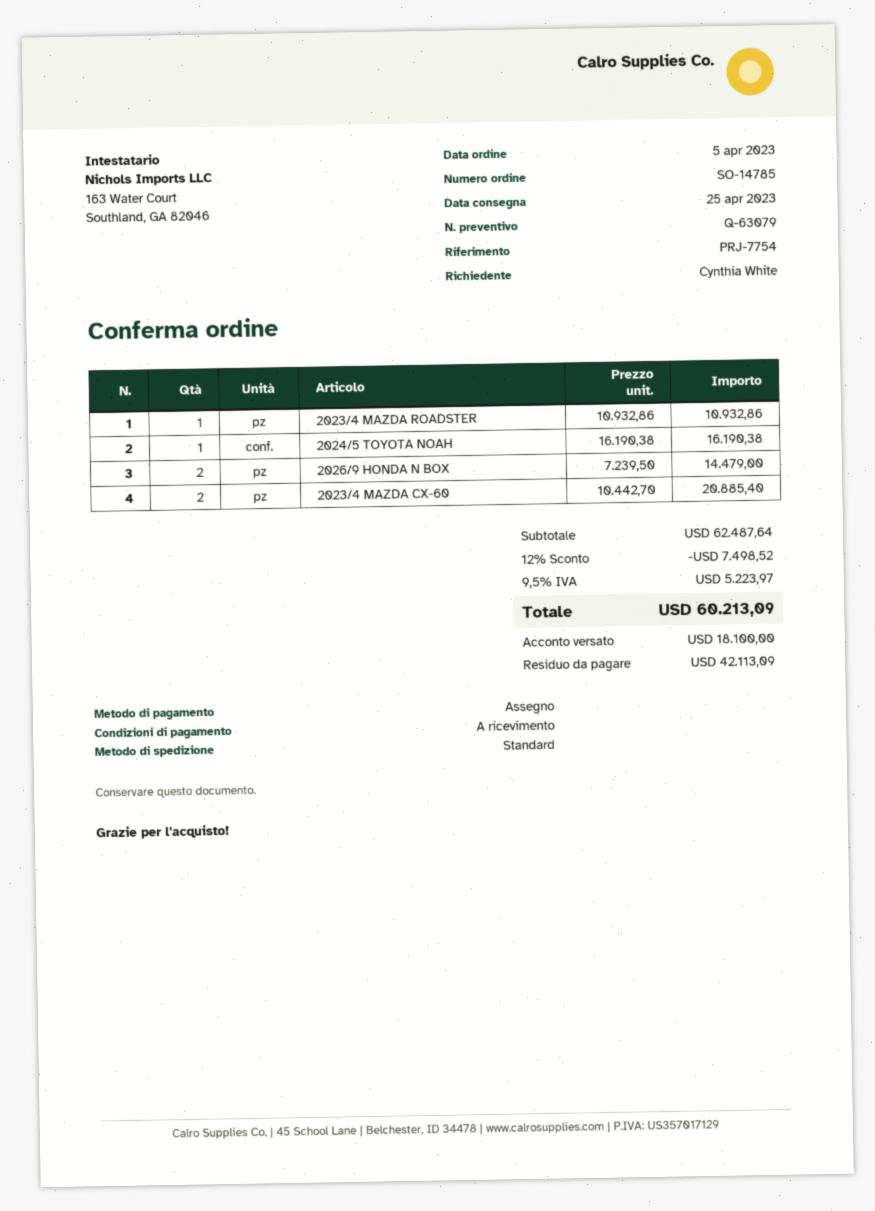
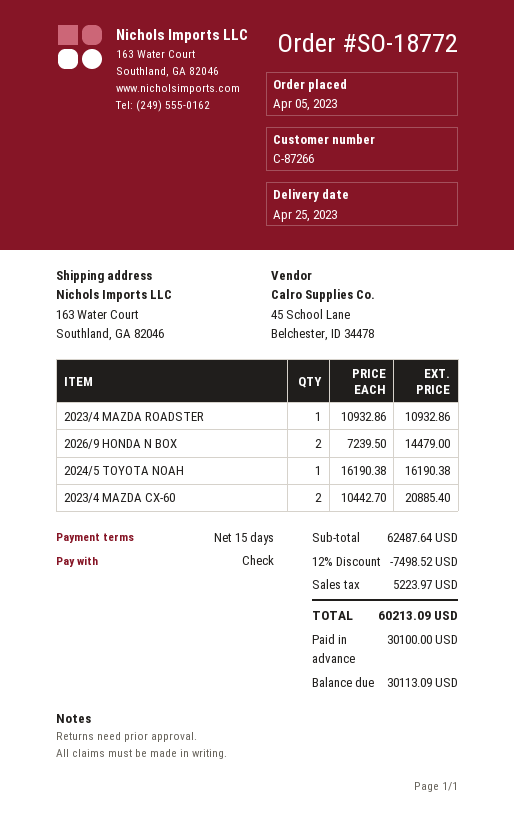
order number: SO-14785 -> SO-18772
payment terms: on receipt -> 15 days
deposit: 18100.00 -> 30100.00
balance: 42113.09 -> 30113.09

